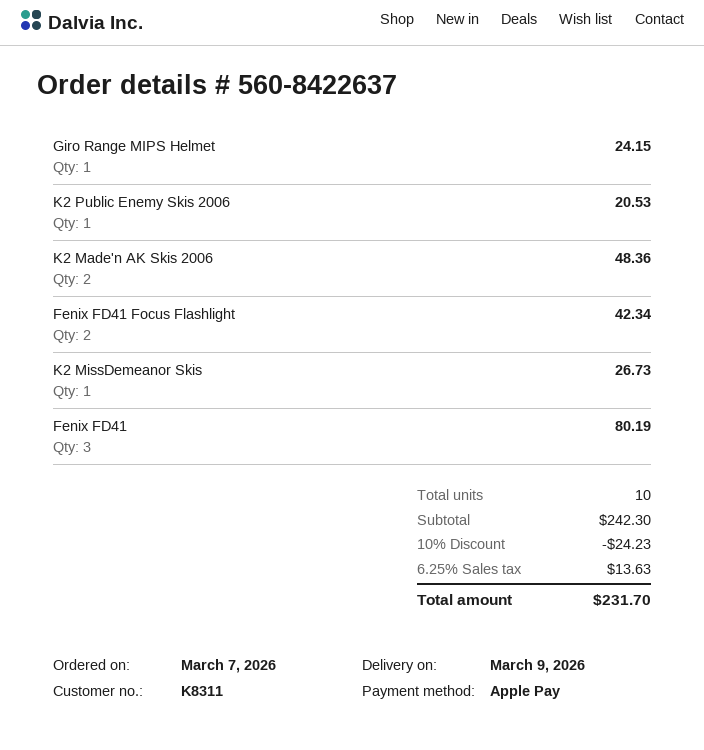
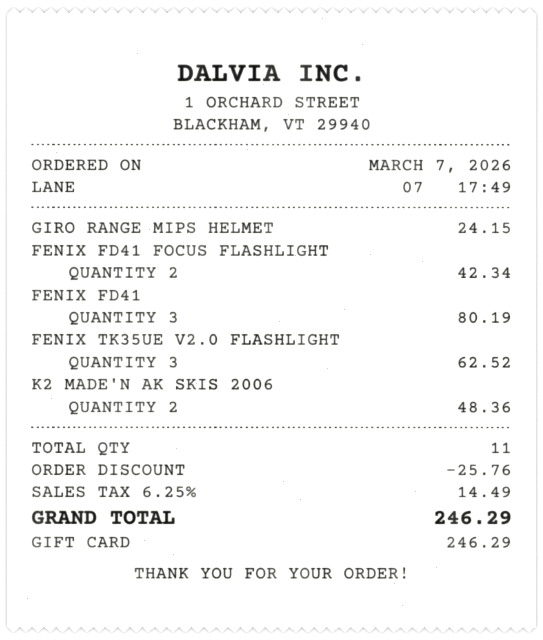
payment method: Apple Pay -> gift card
K2 Public Enemy Skis 2006: 1 for 20.53 -> none
K2 MissDemeanor Skis: 1 for 26.73 -> none
FENIX TK35UE V2.0 FLASHLIGHT: none -> 3 for 62.52
total quantity: 10 -> 11
discount: 24.23 -> 25.76
tax: 6.25% = 13.63 -> 6.25% = 14.49
total: 231.70 -> 246.29

